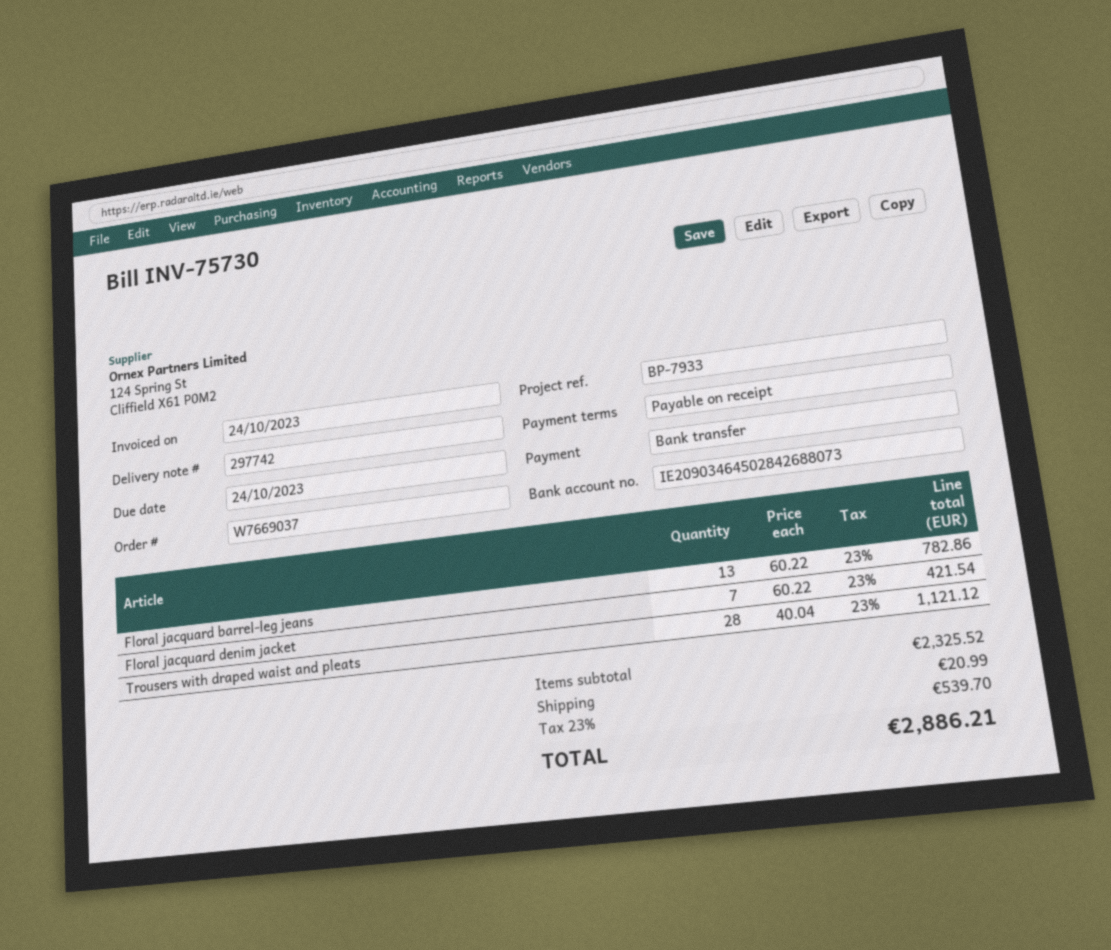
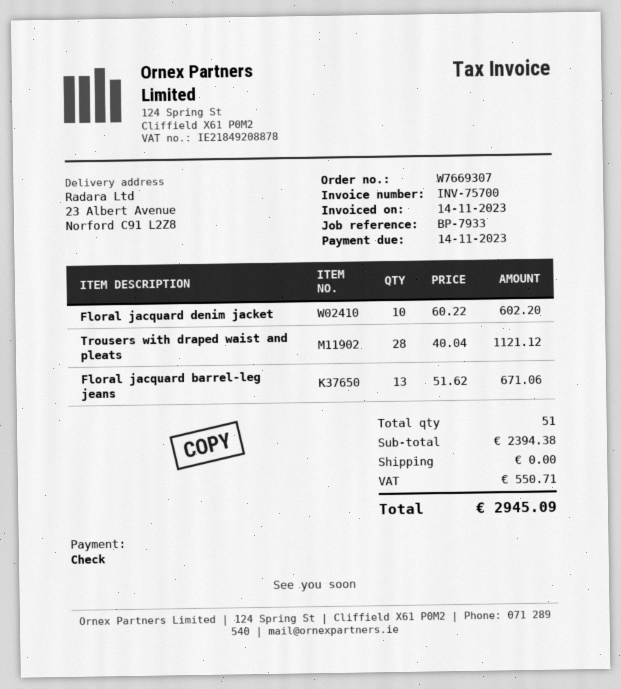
order number: W7669037 -> W7669307
invoice number: INV-75730 -> INV-75700
invoice date: 2023-10-24 -> 2023-11-14
due date: 2023-10-24 -> 2023-11-14
payment method: bank transfer -> cheque
Floral jacquard barrel-leg jeans: 13 x 60.22 = 782.86 -> 13 x 51.62 = 671.06
Floral jacquard denim jacket: 7 x 60.22 = 421.54 -> 10 x 60.22 = 602.20
subtotal: 2325.52 -> 2394.38
shipping: 20.99 -> 0.00
tax: 539.70 -> 550.71
total: 2886.21 -> 2945.09

